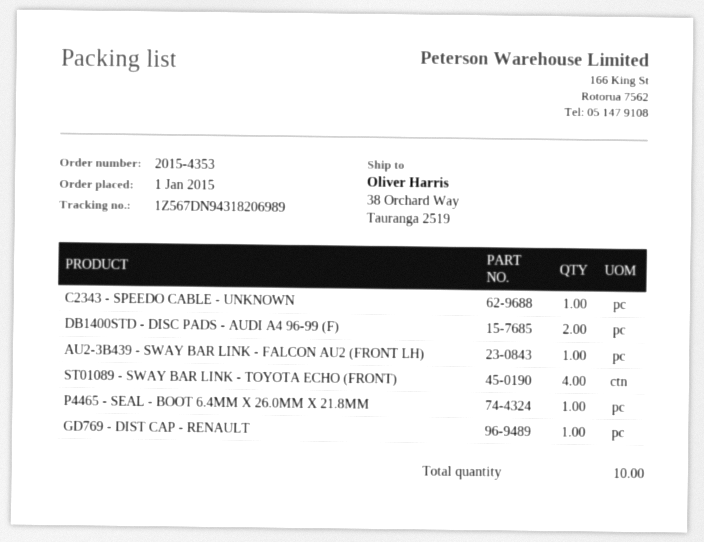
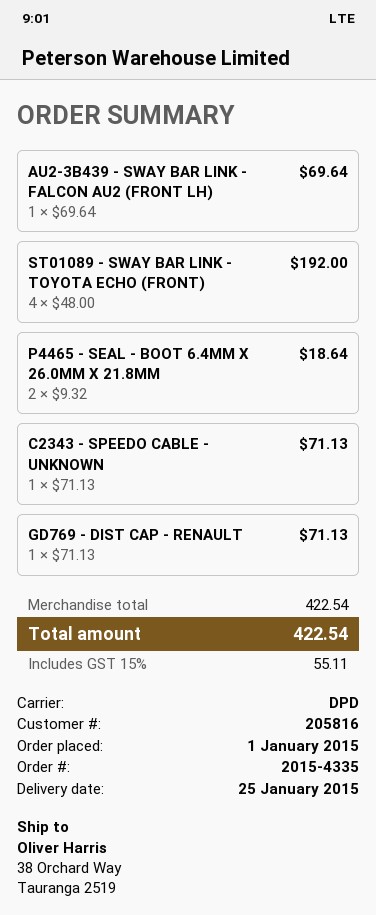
order number: 2015-4353 -> 2015-4335
DB1400STD - DISC PADS - AUDI A4 96-99 (F): 2 -> none
P4465 - SEAL - BOOT 6.4MM X 26.0MM X 21.8MM: 1 -> 2

